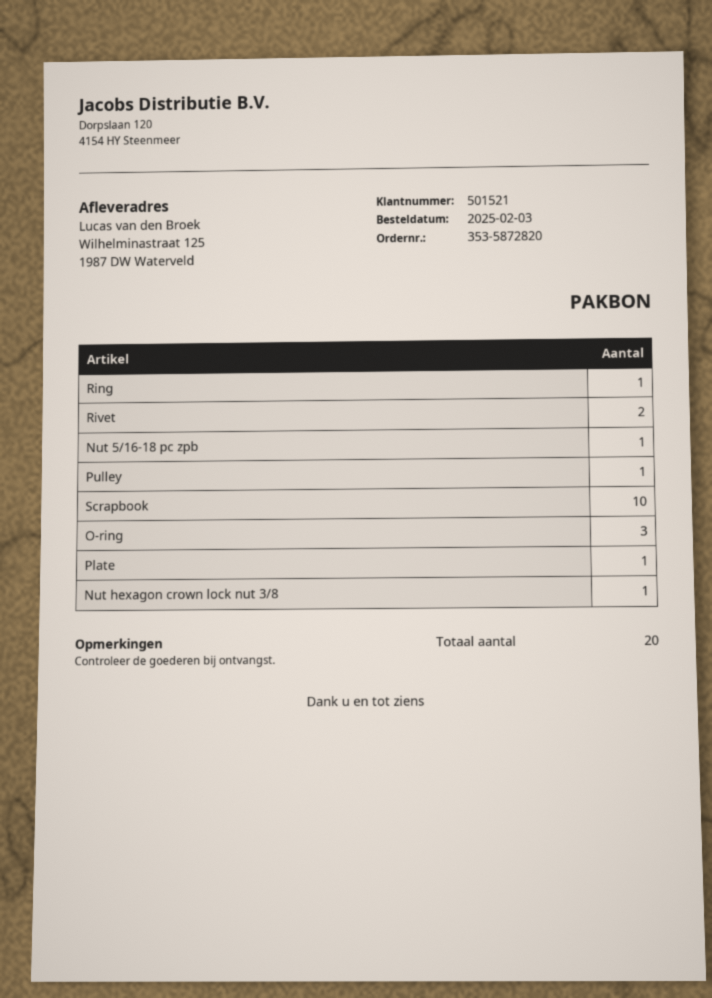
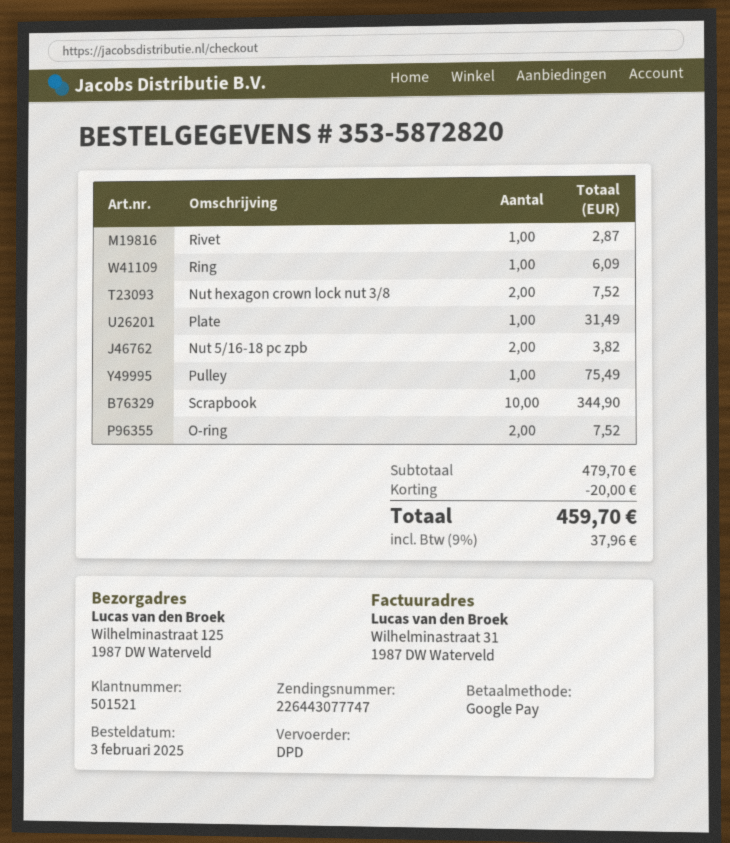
Rivet: 2 -> 1
Nut 5/16-18 pc zpb: 1 -> 2
O-ring: 3 -> 2
Nut hexagon crown lock nut 3/8: 1 -> 2

